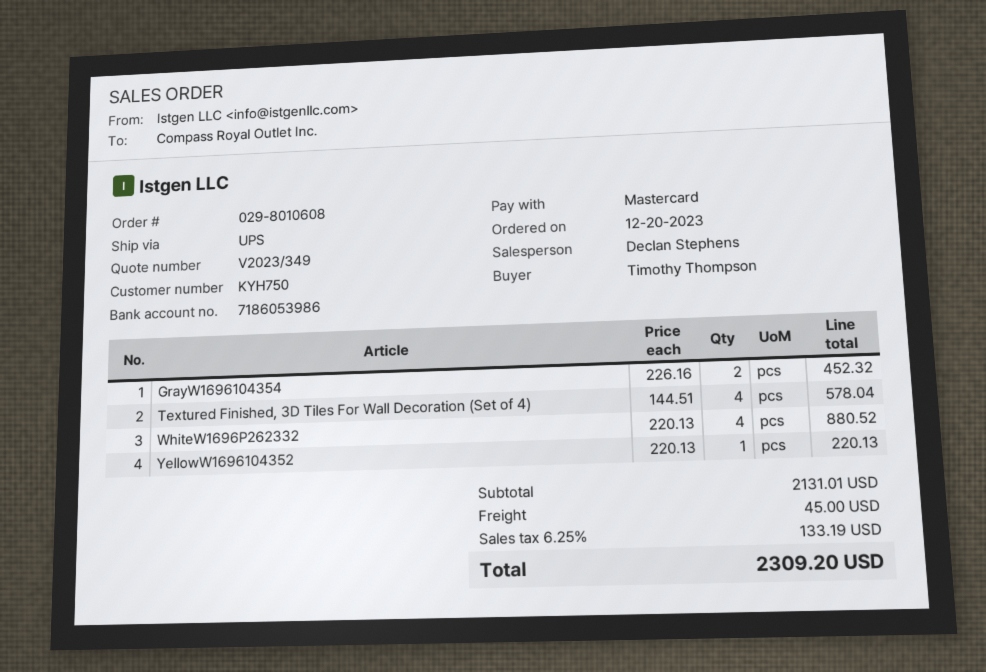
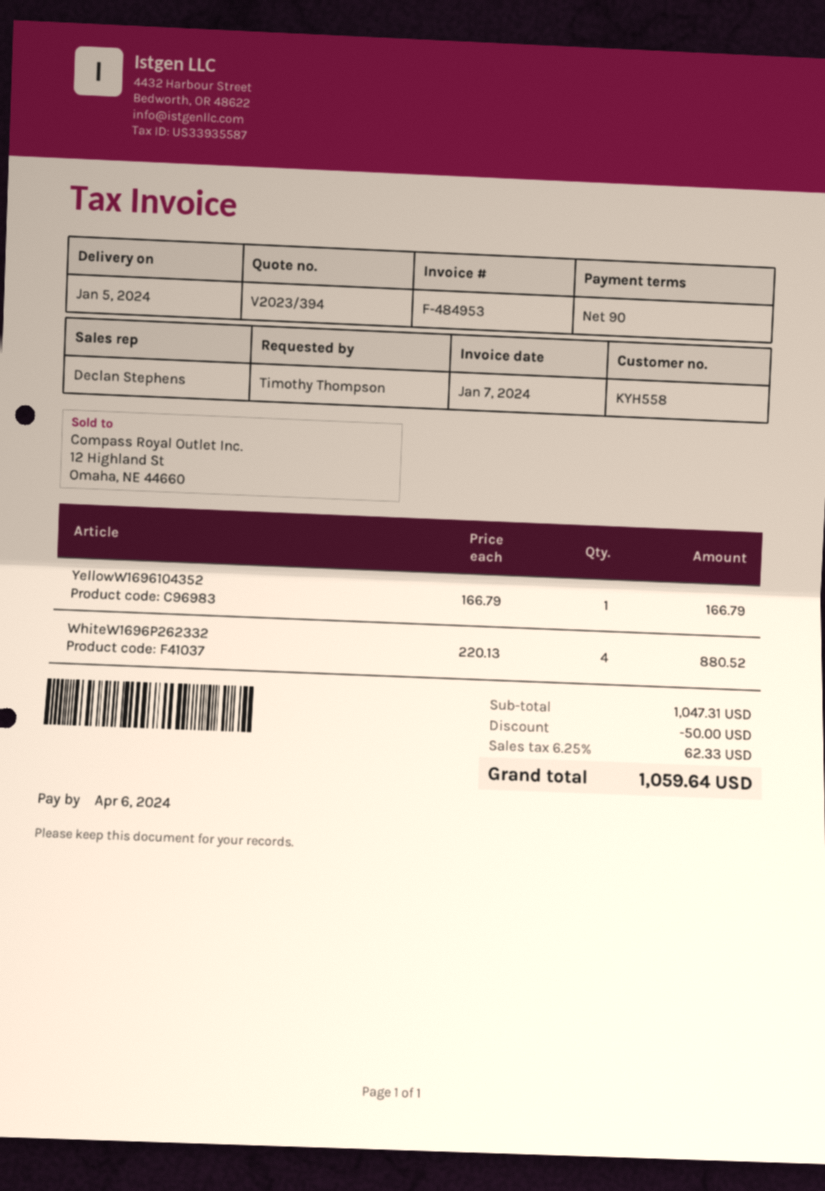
quote number: V2023/349 -> V2023/394
customer number: KYH750 -> KYH558
GrayW1696104354: 2 x 226.16 = 452.32 -> none
Textured Finished, 3D Tiles For Wall Decoration (Set of 4): 4 x 144.51 = 578.04 -> none
YellowW1696104352: 1 x 220.13 = 220.13 -> 1 x 166.79 = 166.79
subtotal: 2131.01 -> 1047.31
discount: none -> 50.00
shipping: 45.00 -> none
tax: 6.25% = 133.19 -> 6.25% = 62.33
total: 2309.20 -> 1059.64

